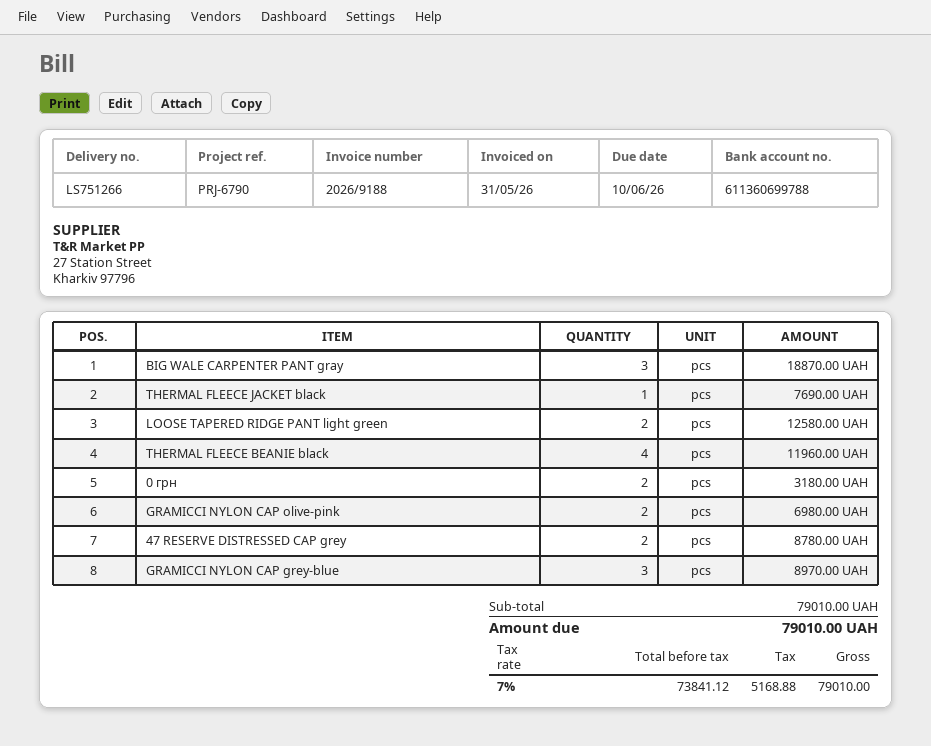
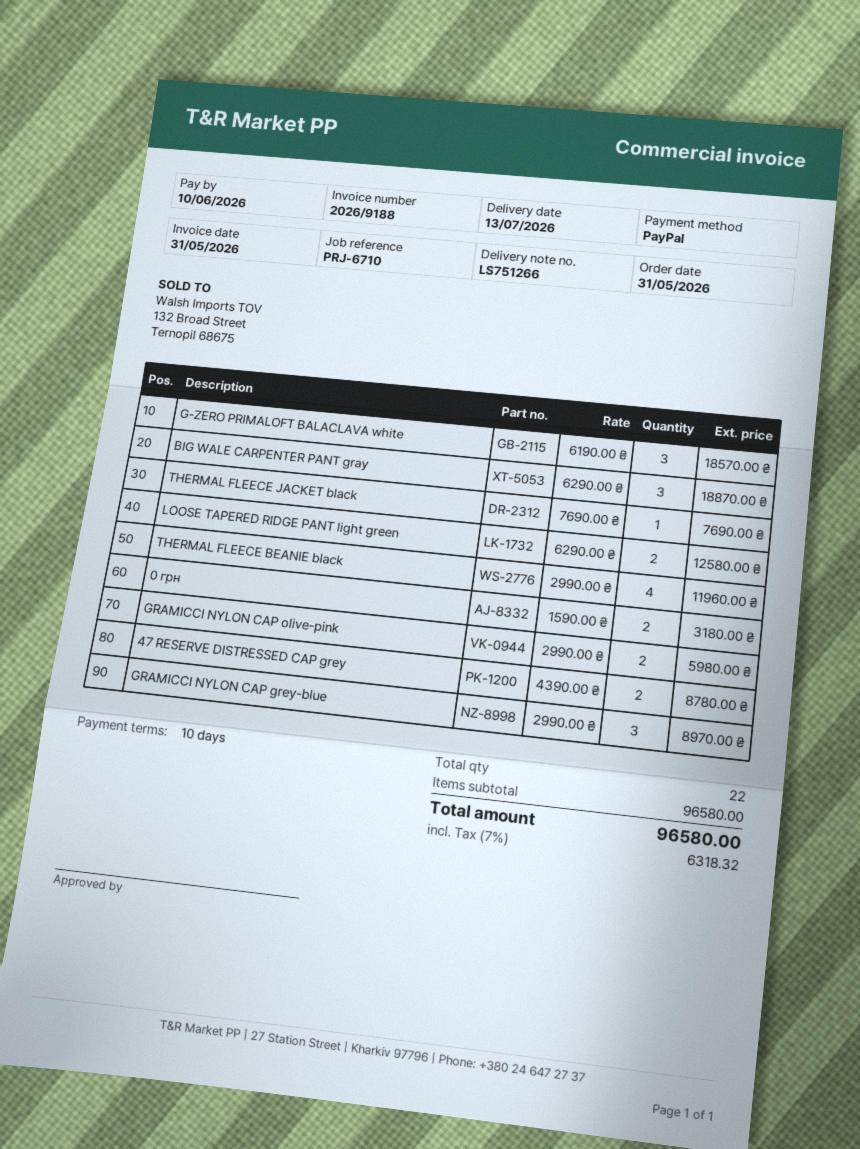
reference: PRJ-6790 -> PRJ-6710
GRAMICCI NYLON CAP olive-pink: 2 for 6980.00 -> 2 for 5980.00
G-ZERO PRIMALOFT BALACLAVA white: none -> 3 for 18570.00
subtotal: 79010.00 -> 96580.00
tax: 7% = 5168.88 -> 7% = 6318.32
total: 79010.00 -> 96580.00

